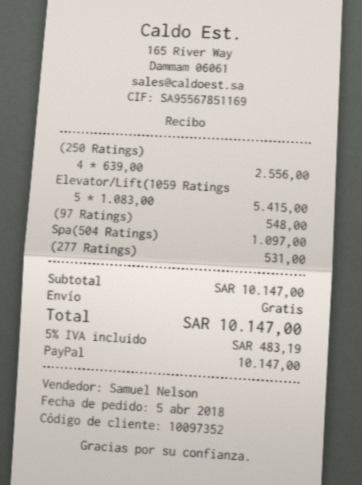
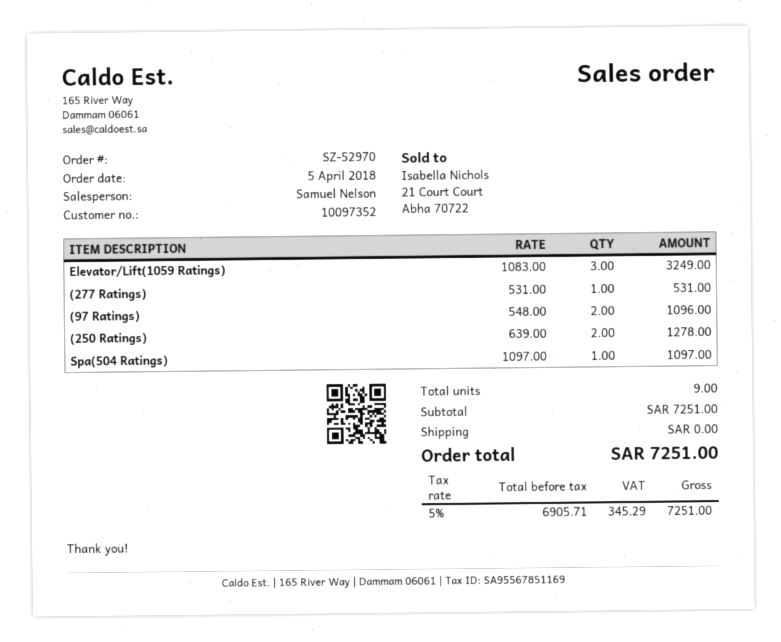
(250 Ratings): 4 x 639.00 = 2556.00 -> 2 x 639.00 = 1278.00
Elevator/Lift(1059 Ratings: 5 x 1083.00 = 5415.00 -> 3 x 1083.00 = 3249.00
(97 Ratings): 1 x 548.00 = 548.00 -> 2 x 548.00 = 1096.00
subtotal: 10147.00 -> 7251.00
tax: 5% = 483.19 -> 5% = 345.29
total: 10147.00 -> 7251.00

